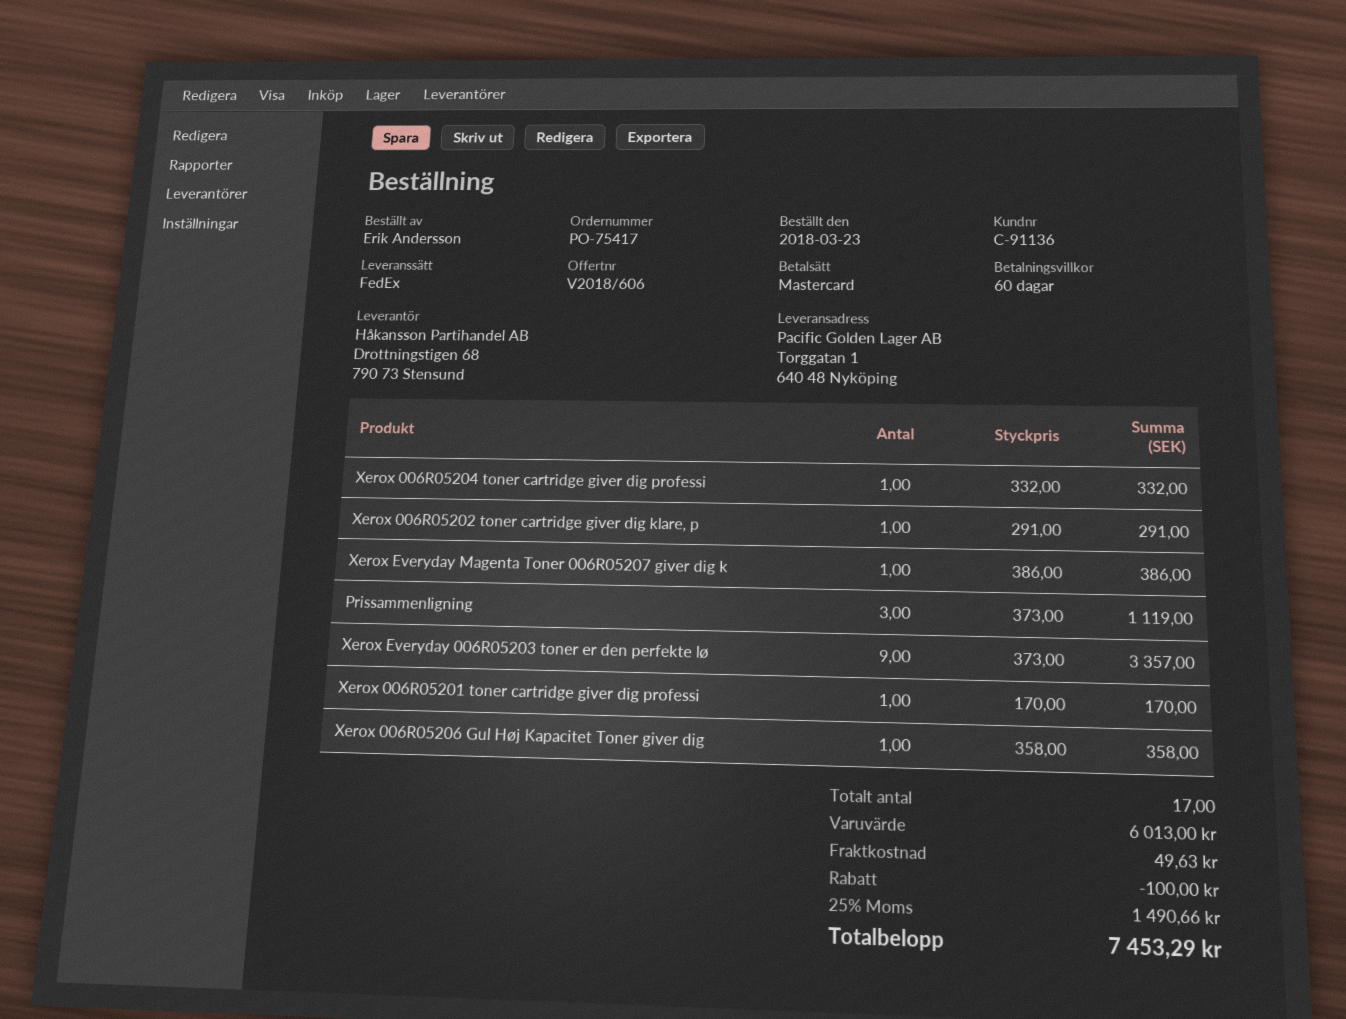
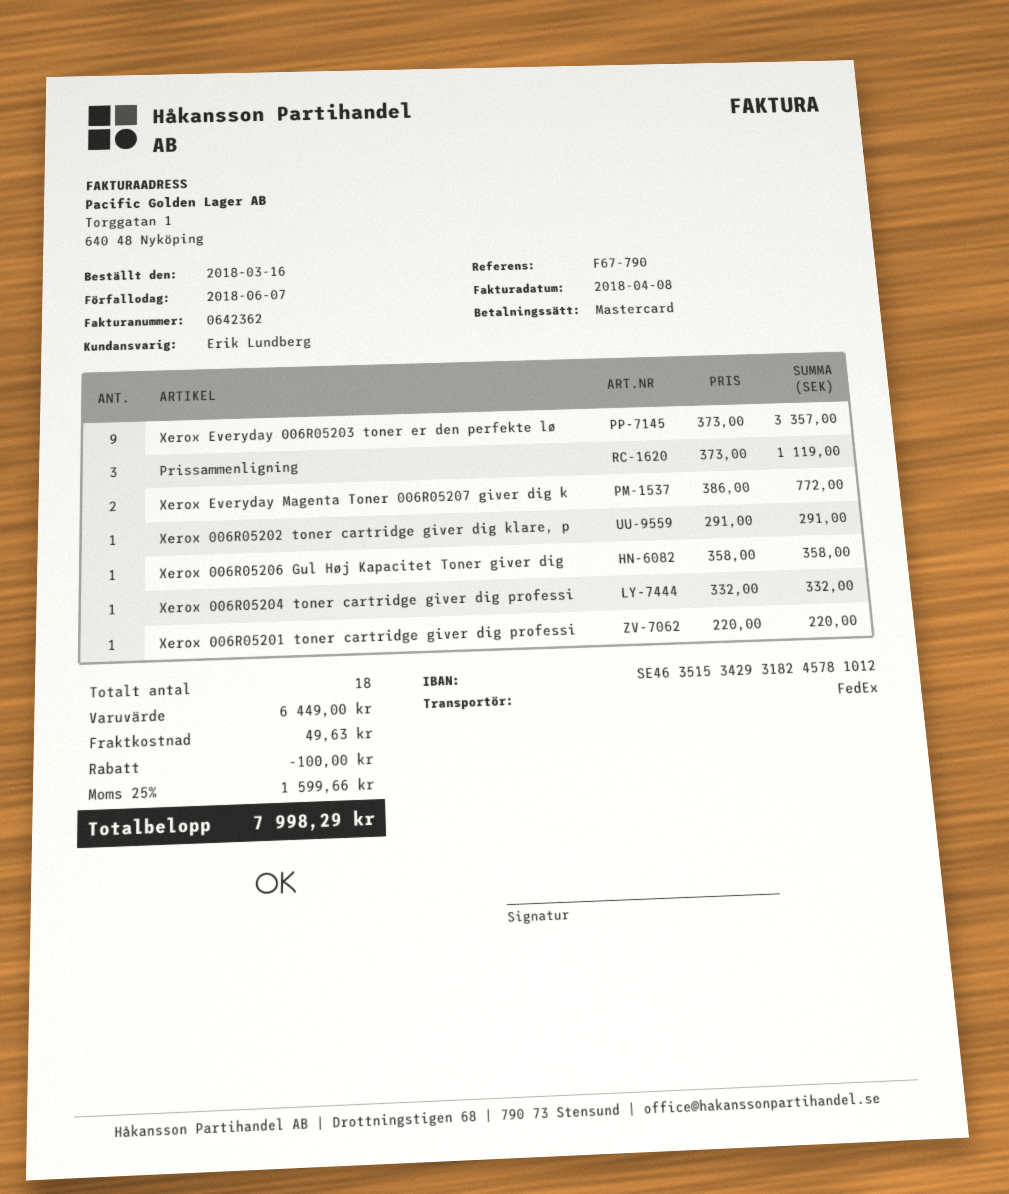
order date: 2018-03-23 -> 2018-03-16
Xerox Everyday Magenta Toner 006R05207 giver dig k: 1 x 386.00 = 386.00 -> 2 x 386.00 = 772.00
Xerox 006R05201 toner cartridge giver dig professi: 1 x 170.00 = 170.00 -> 1 x 220.00 = 220.00
total quantity: 17 -> 18
subtotal: 6013.00 -> 6449.00
tax: 25% = 1490.66 -> 25% = 1599.66
total: 7453.29 -> 7998.29

